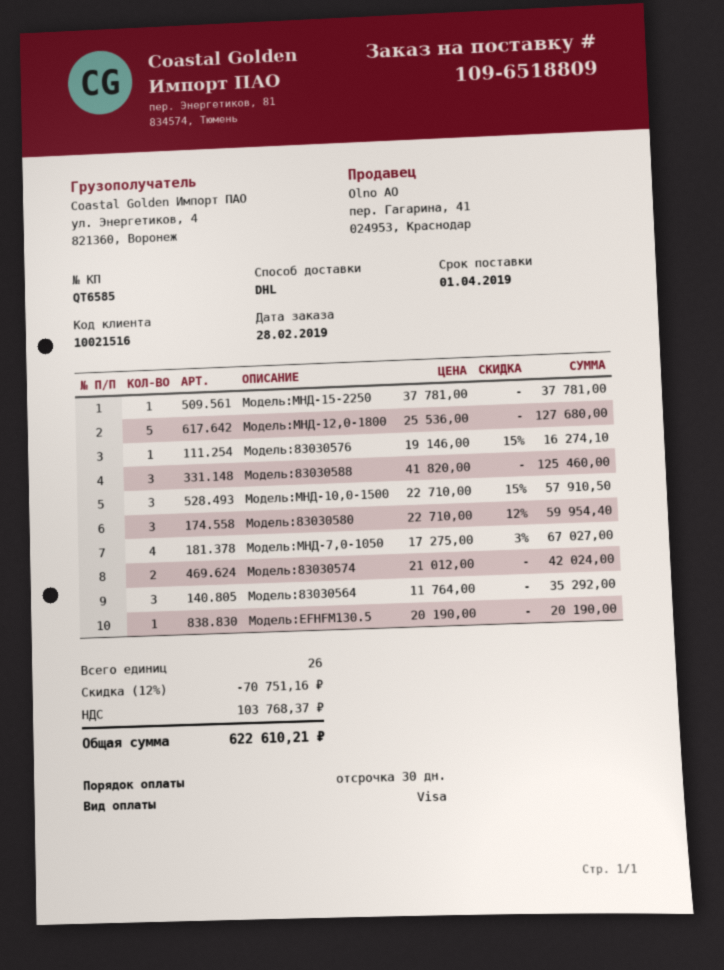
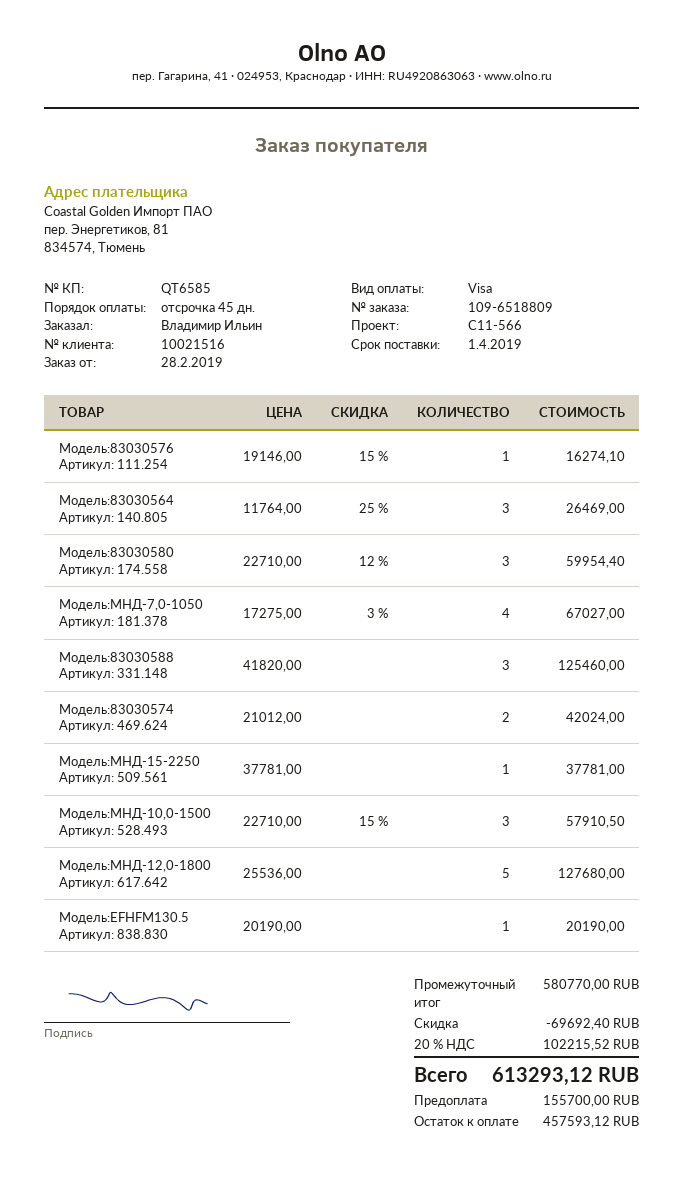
payment terms: 30 days -> 45 days
Модель:83030564: 3 x 11764.00 = 35292.00 -> 3 x 11764.00 - 25% = 26469.00
discount: 70751.16 -> 69692.40
tax: 103768.37 -> 102215.52
total: 622610.21 -> 613293.12

